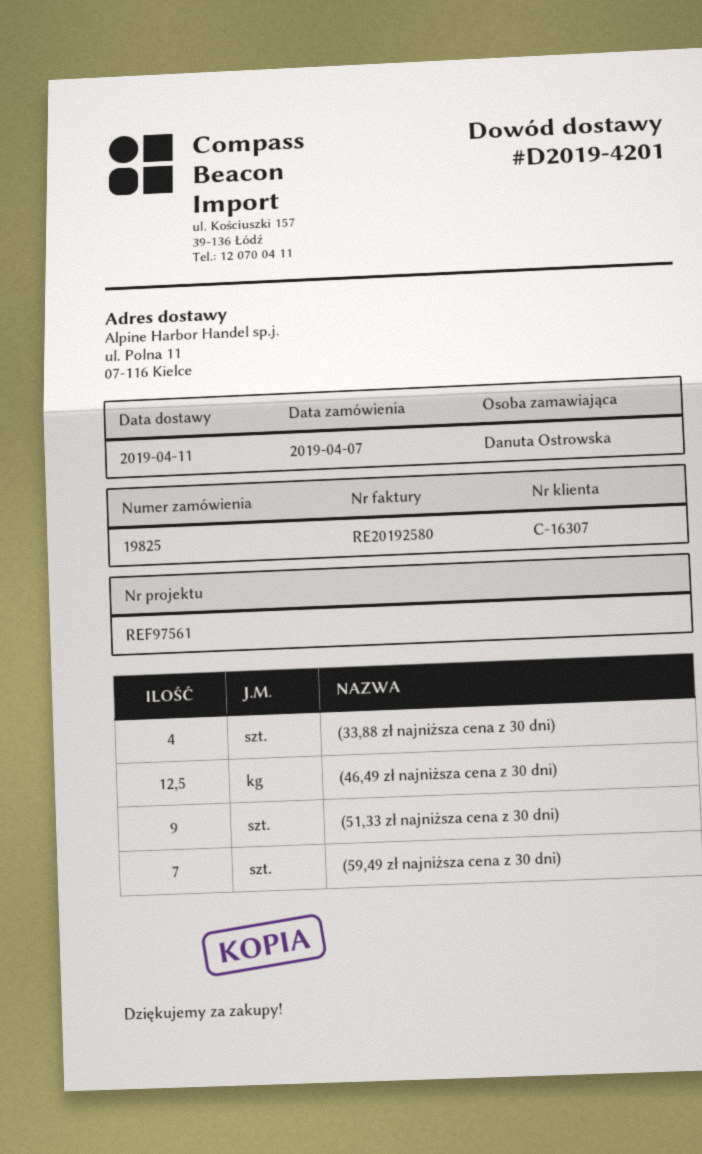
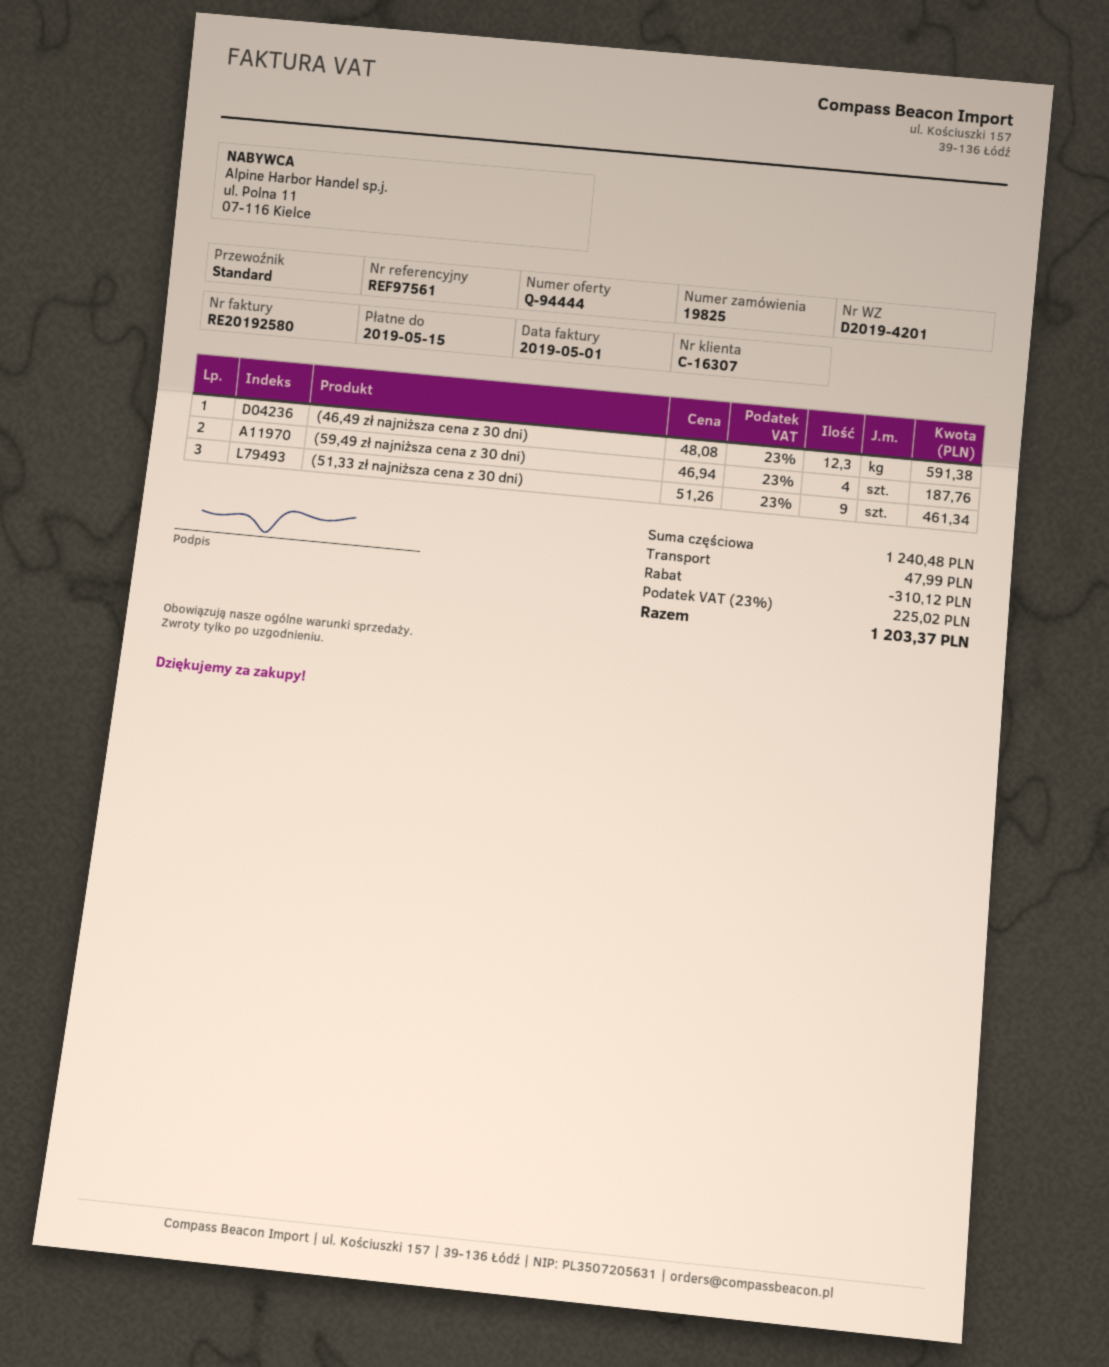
(33,88 zł najniższa cena z 30 dni): 4 -> none
(46,49 zł najniższa cena z 30 dni): 12.5 -> 12.3
(59,49 zł najniższa cena z 30 dni): 7 -> 4

